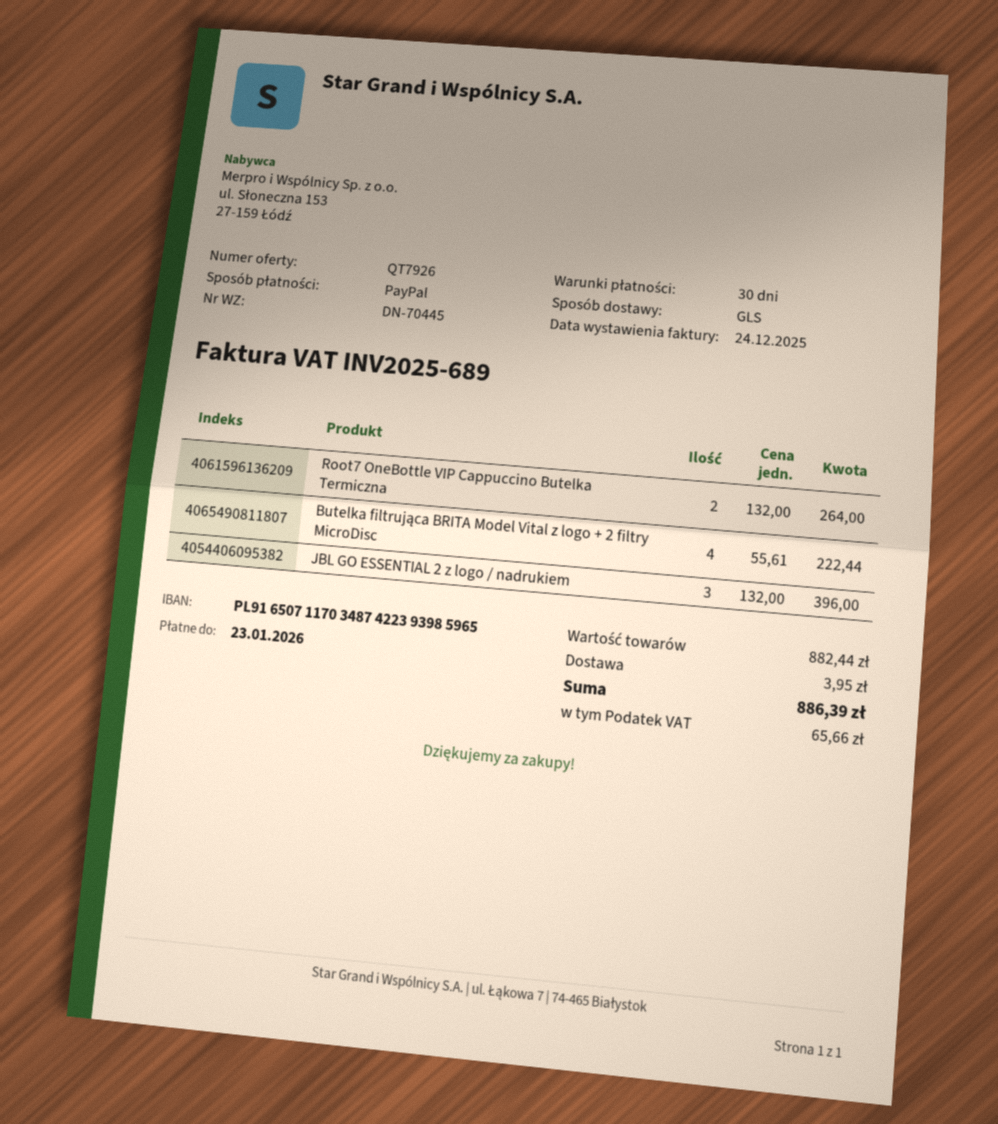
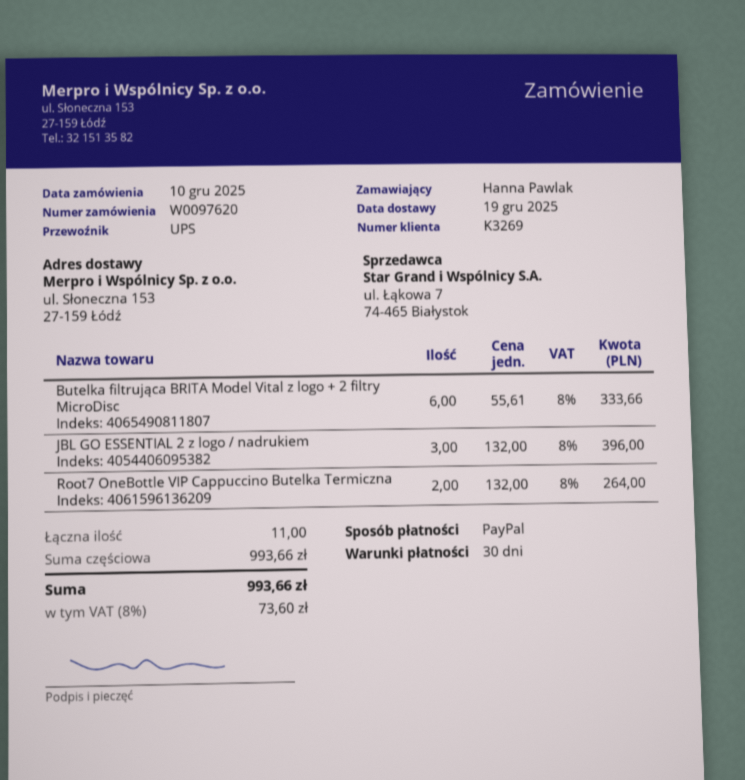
shipping method: GLS -> UPS
Butelka filtrująca BRITA Model Vital z logo + 2 filtry MicroDisc: 4 x 55.61 = 222.44 -> 6 x 55.61 = 333.66
subtotal: 882.44 -> 993.66
shipping: 3.95 -> none
tax: 65.66 -> 73.60
total: 886.39 -> 993.66

